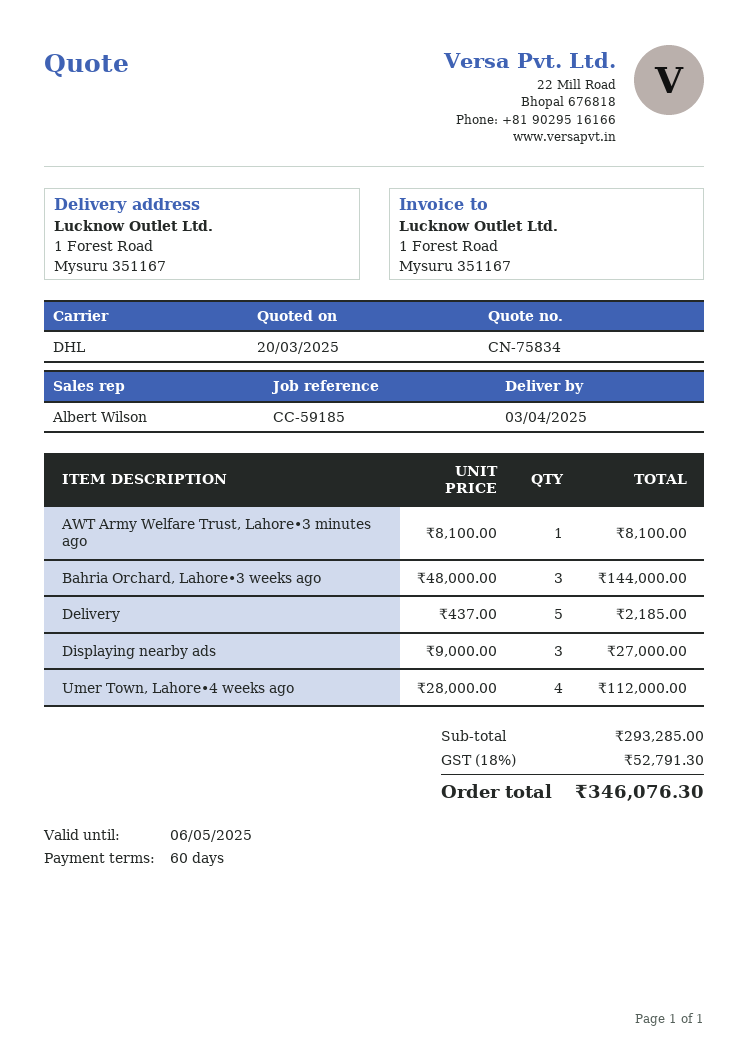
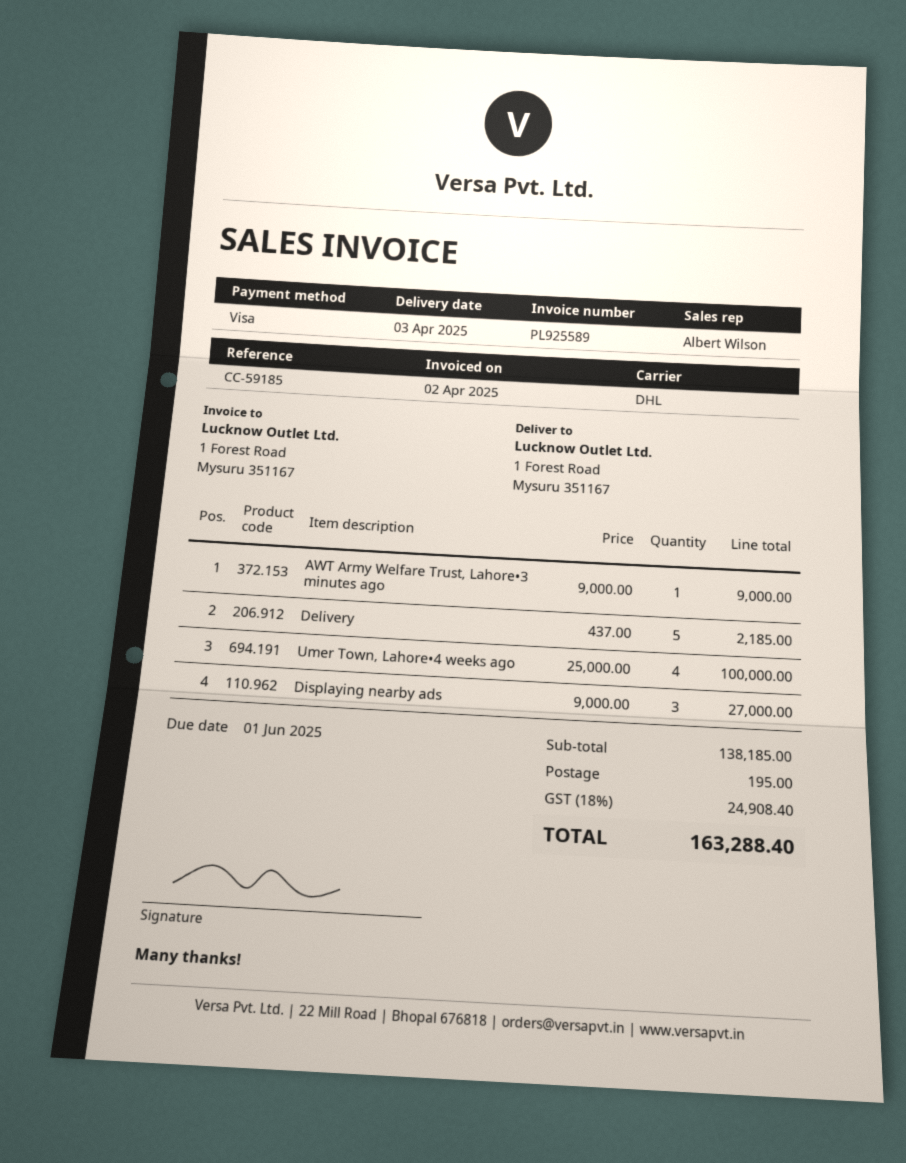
AWT Army Welfare Trust, Lahore•3 minutes ago: 1 x 8100.00 = 8100.00 -> 1 x 9000.00 = 9000.00
Bahria Orchard, Lahore•3 weeks ago: 3 x 48000.00 = 144000.00 -> none
Umer Town, Lahore•4 weeks ago: 4 x 28000.00 = 112000.00 -> 4 x 25000.00 = 100000.00
subtotal: 293285.00 -> 138185.00
shipping: none -> 195.00
tax: 18% = 52791.30 -> 18% = 24908.40
total: 346076.30 -> 163288.40

